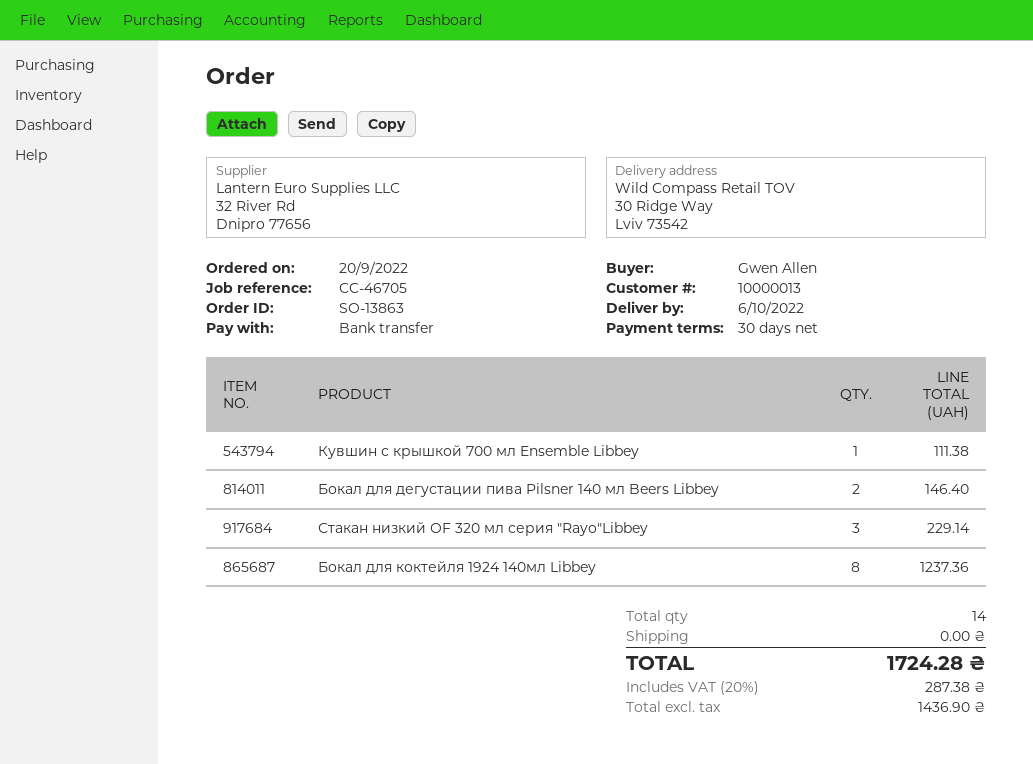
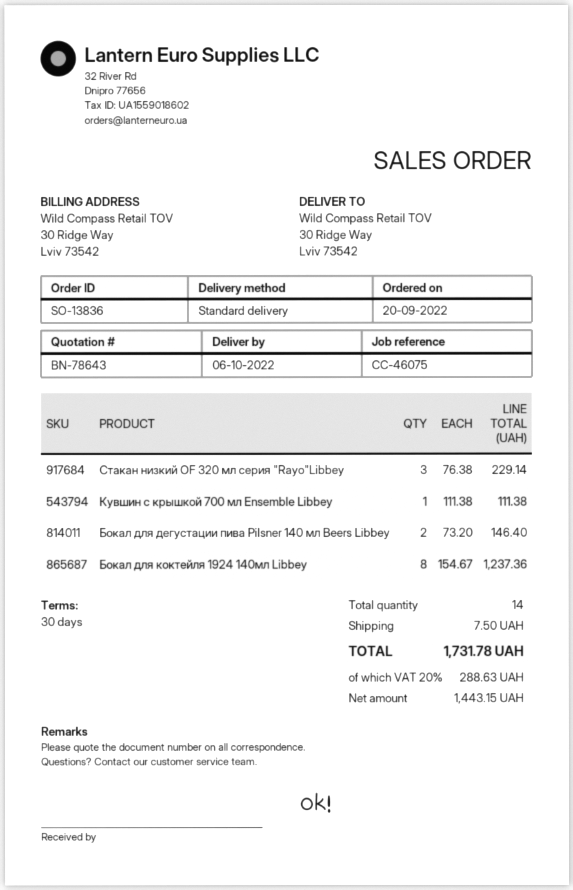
order number: SO-13863 -> SO-13836
reference: CC-46705 -> CC-46075
shipping: 0.00 -> 7.50
net: 1436.90 -> 1443.15
tax: 20% = 287.38 -> 20% = 288.63
total: 1724.28 -> 1731.78

